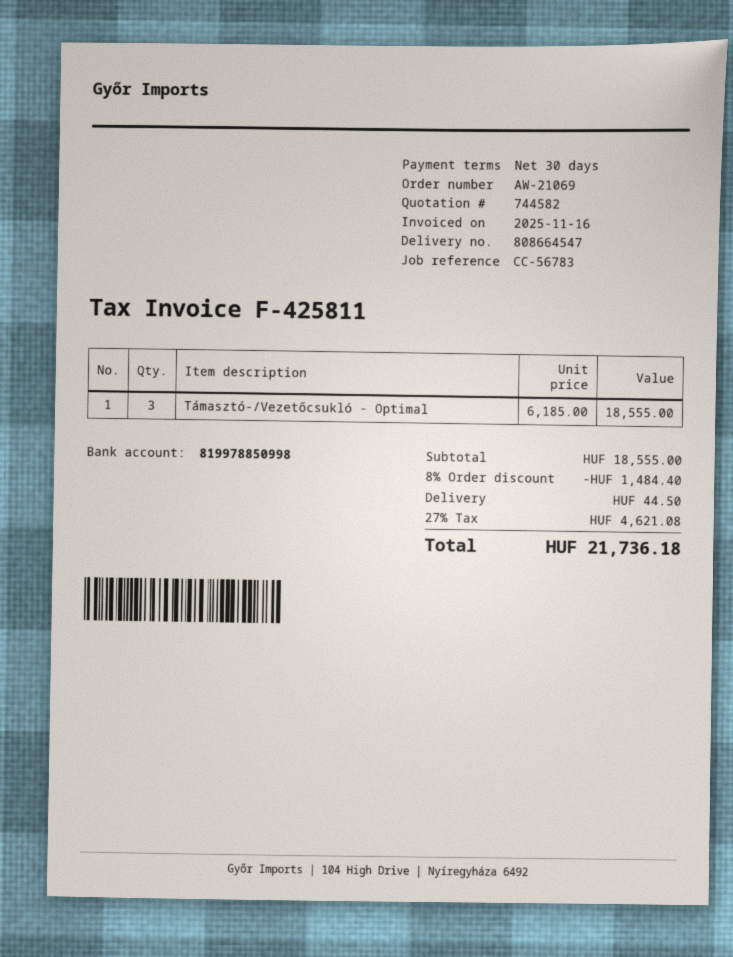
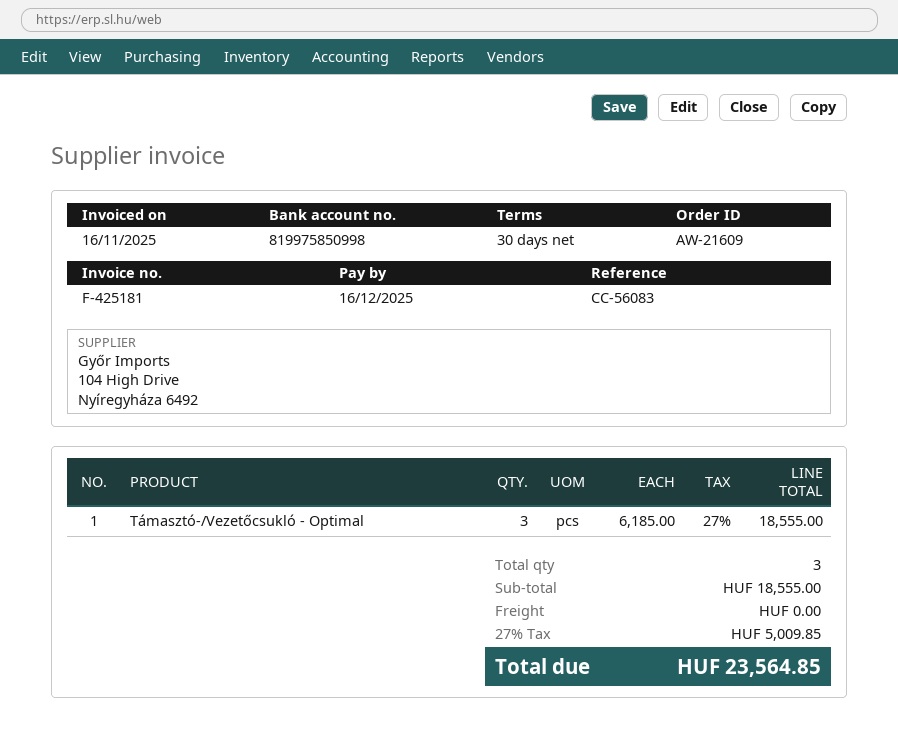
order number: AW-21069 -> AW-21609
invoice number: F-425811 -> F-425181
reference: CC-56783 -> CC-56083
bank account: 819978850998 -> 819975850998
discount: 8% = 1484.40 -> none
shipping: 44.50 -> 0.00
tax: 27% = 4621.08 -> 27% = 5009.85
total: 21736.18 -> 23564.85

